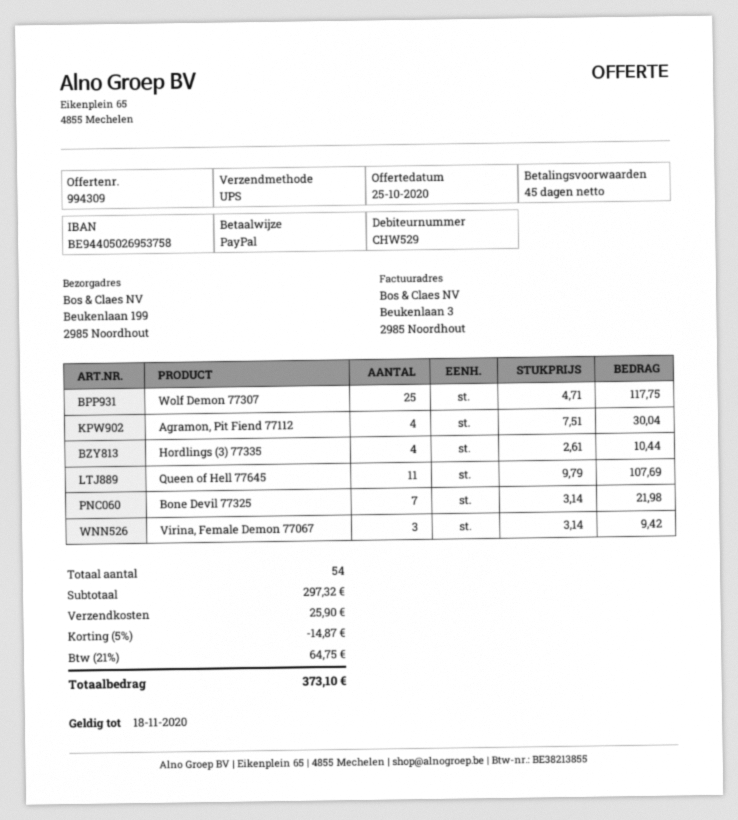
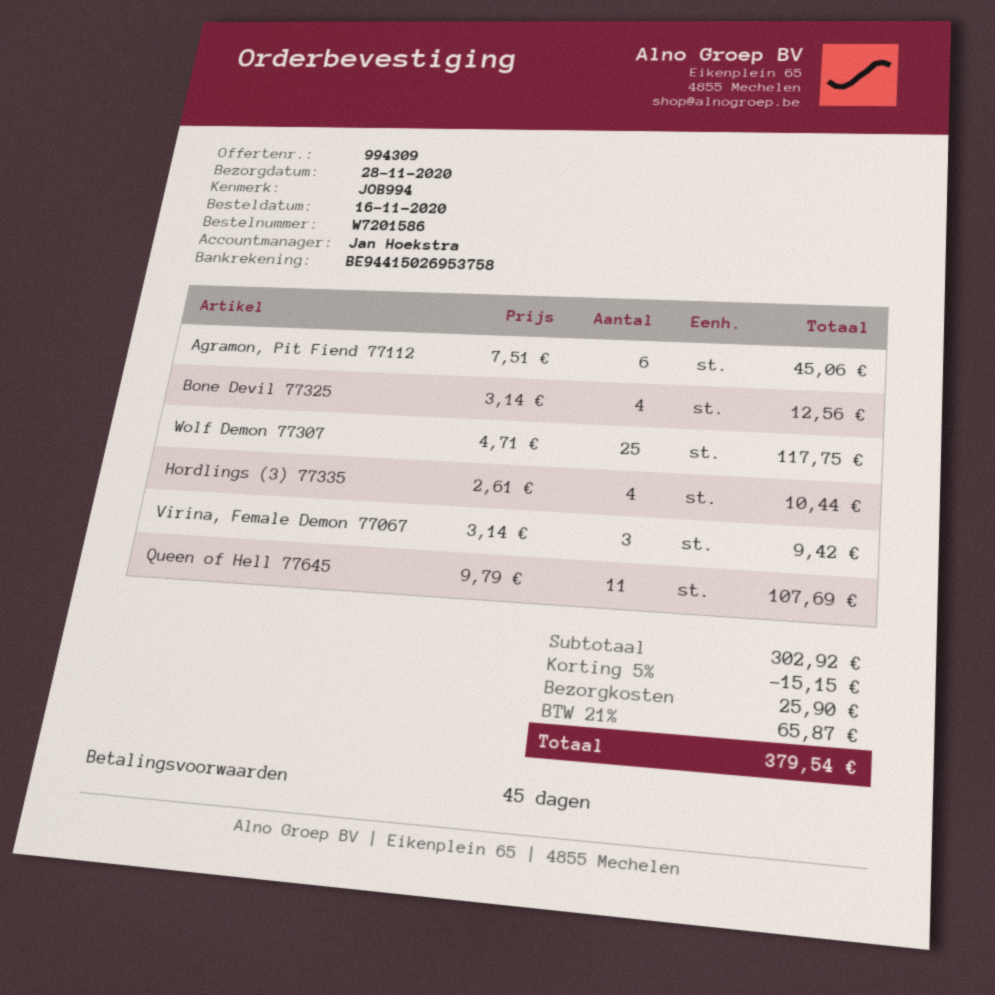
bank account: BE94405026953758 -> BE94415026953758
Agramon, Pit Fiend 77112: 4 x 7.51 = 30.04 -> 6 x 7.51 = 45.06
Bone Devil 77325: 7 x 3.14 = 21.98 -> 4 x 3.14 = 12.56
subtotal: 297.32 -> 302.92
discount: 5% = 14.87 -> 5% = 15.15
tax: 21% = 64.75 -> 21% = 65.87
total: 373.10 -> 379.54

